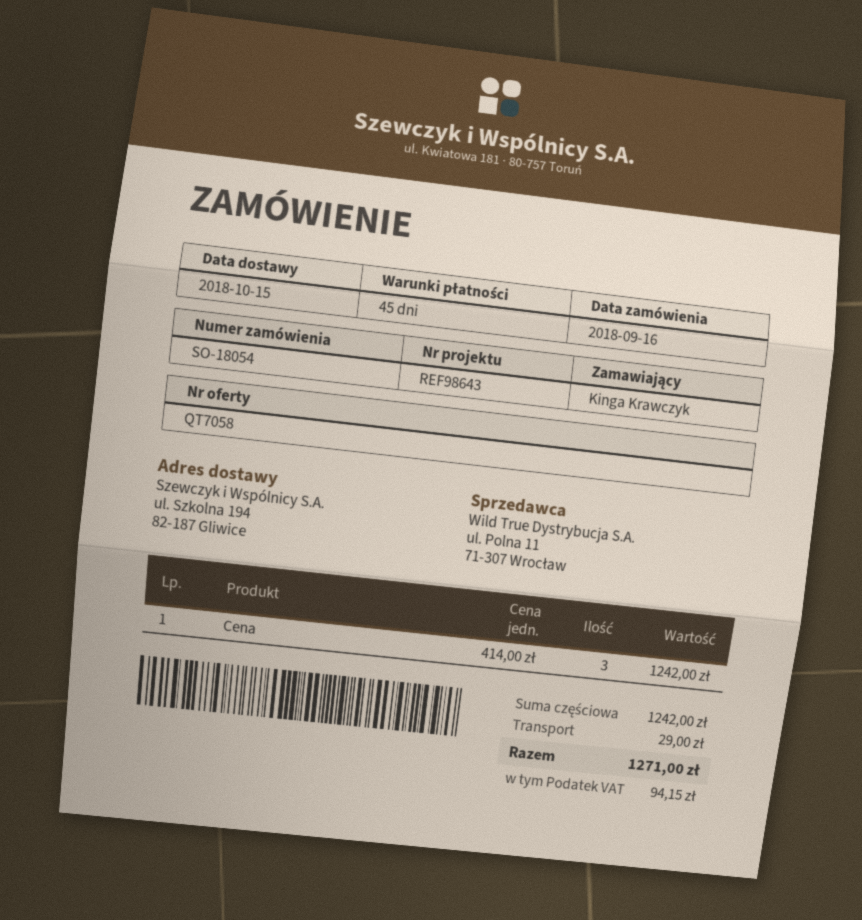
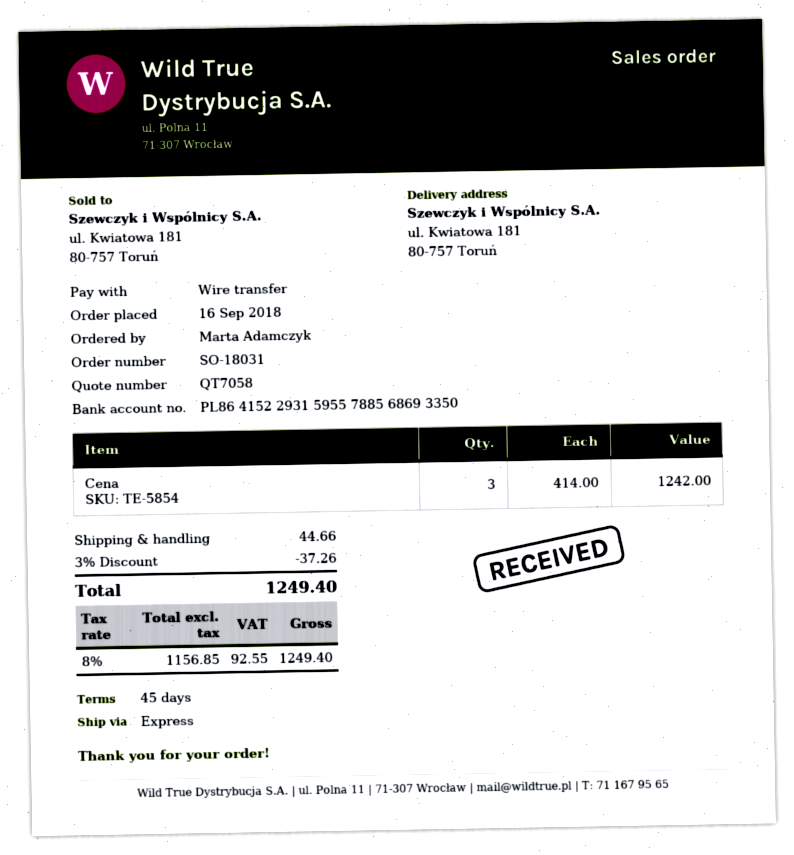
order number: SO-18054 -> SO-18031
ordered by: Kinga Krawczyk -> Marta Adamczyk
ship to: ul. Szkolna 194, 82-187 Gliwice -> ul. Kwiatowa 181, 80-757 Toruń
discount: none -> 3% = 37.26
shipping: 29.00 -> 44.66
tax: 94.15 -> 92.55
total: 1271.00 -> 1249.40

